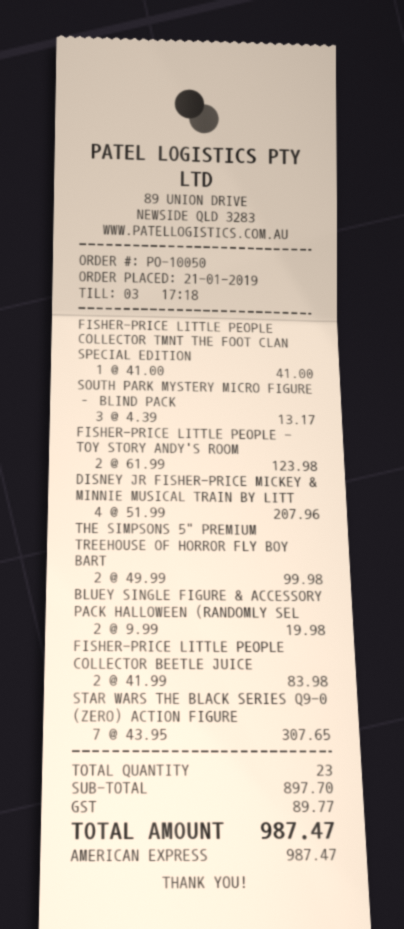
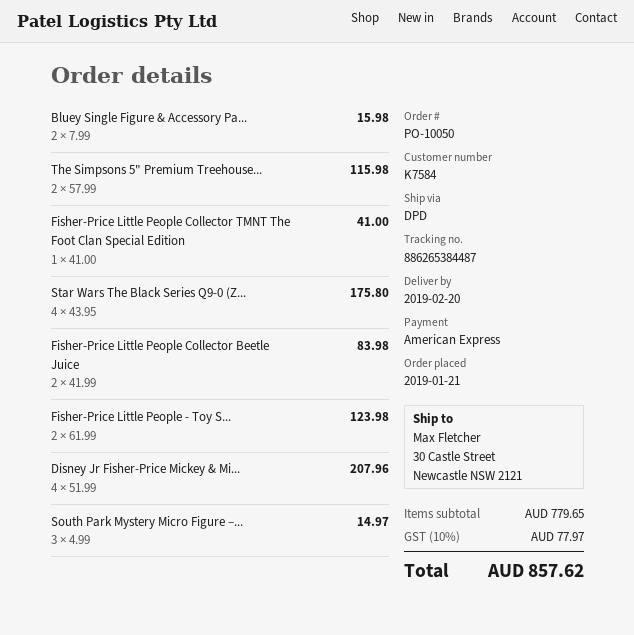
SOUTH PARK MYSTERY MICRO FIGURE – BLIND PACK: 3 x 4.39 = 13.17 -> 3 x 4.99 = 14.97
THE SIMPSONS 5" PREMIUM TREEHOUSE OF HORROR FLY BOY BART: 2 x 49.99 = 99.98 -> 2 x 57.99 = 115.98
BLUEY SINGLE FIGURE & ACCESSORY PACK HALLOWEEN (RANDOMLY SEL: 2 x 9.99 = 19.98 -> 2 x 7.99 = 15.98
STAR WARS THE BLACK SERIES Q9-0 (ZERO) ACTION FIGURE: 7 x 43.95 = 307.65 -> 4 x 43.95 = 175.80
subtotal: 897.70 -> 779.65
tax: 89.77 -> 77.97
total: 987.47 -> 857.62

